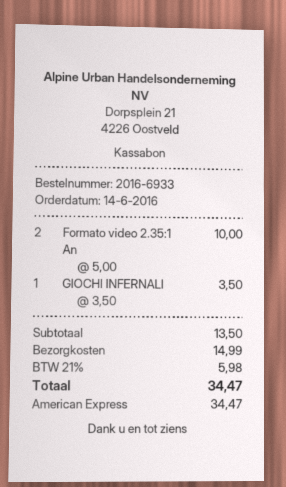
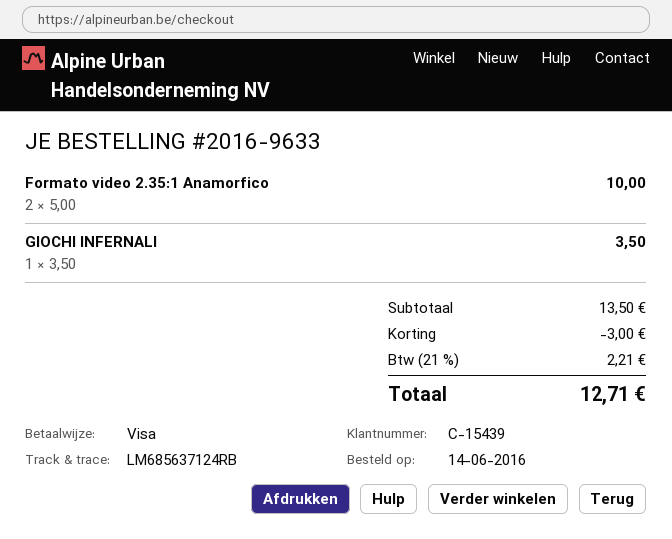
order number: 2016-6933 -> 2016-9633
payment method: American Express -> Visa
discount: none -> 3.00
shipping: 14.99 -> none
tax: 21% = 5.98 -> 21% = 2.21
total: 34.47 -> 12.71

